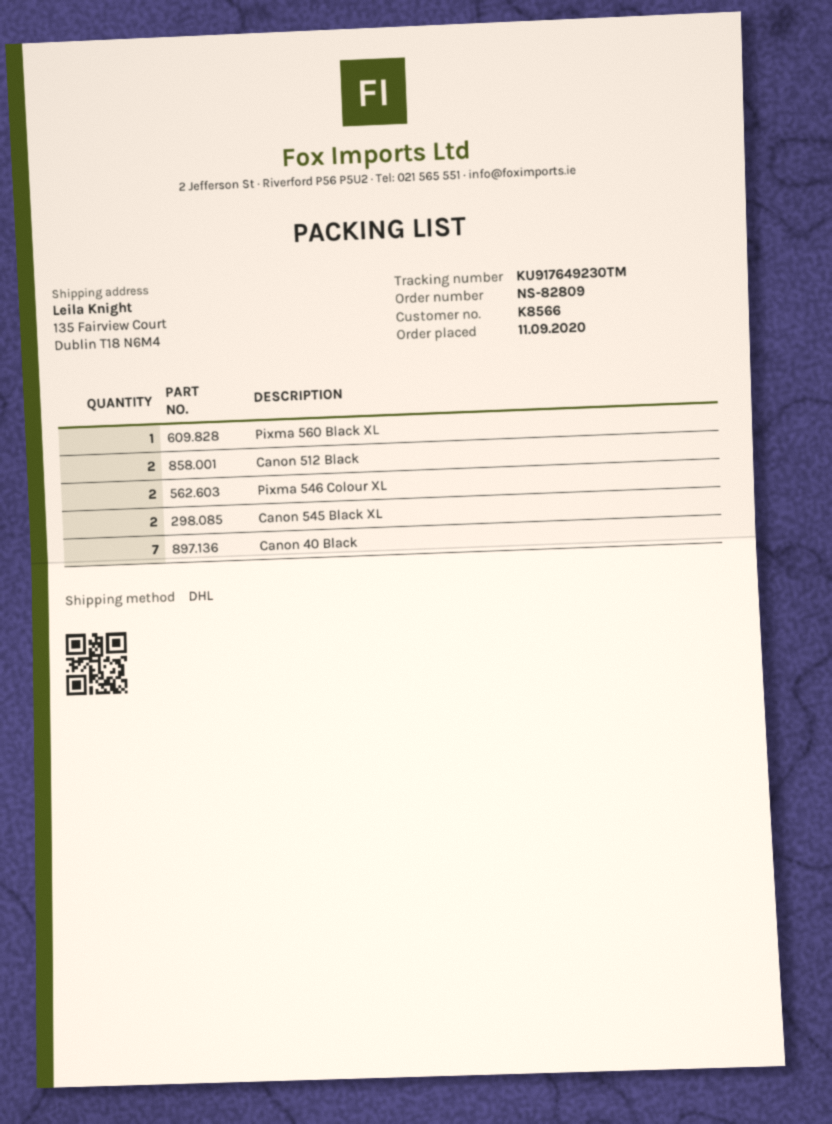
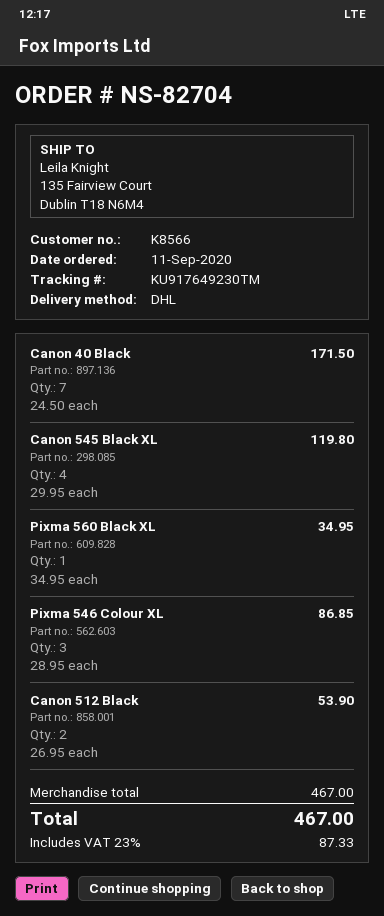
order number: NS-82809 -> NS-82704
Pixma 546 Colour XL: 2 -> 3
Canon 545 Black XL: 2 -> 4

